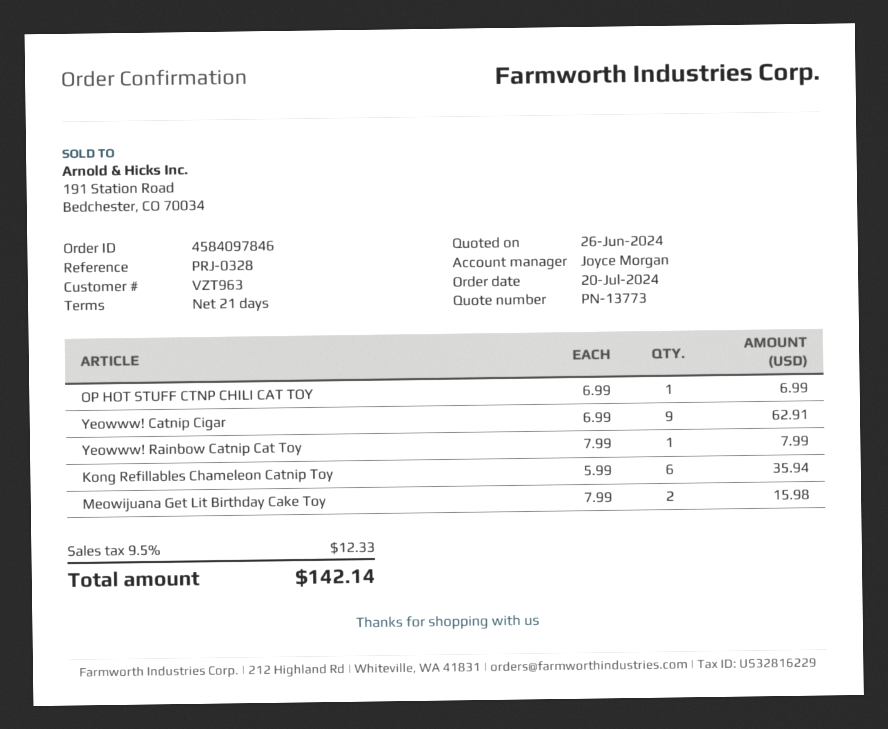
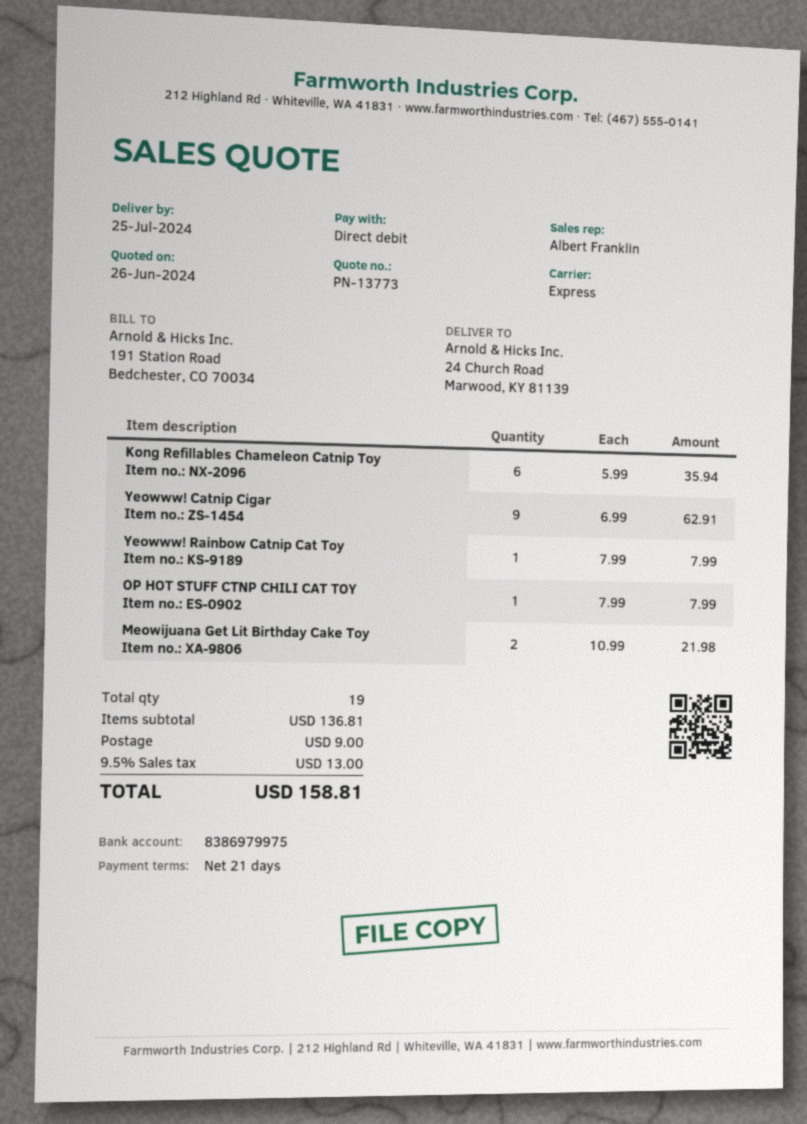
sales rep: Joyce Morgan -> Albert Franklin
OP HOT STUFF CTNP CHILI CAT TOY: 1 x 6.99 = 6.99 -> 1 x 7.99 = 7.99
Meowijuana Get Lit Birthday Cake Toy: 2 x 7.99 = 15.98 -> 2 x 10.99 = 21.98
shipping: none -> 9.00
tax: 9.5% = 12.33 -> 9.5% = 13.00
total: 142.14 -> 158.81

